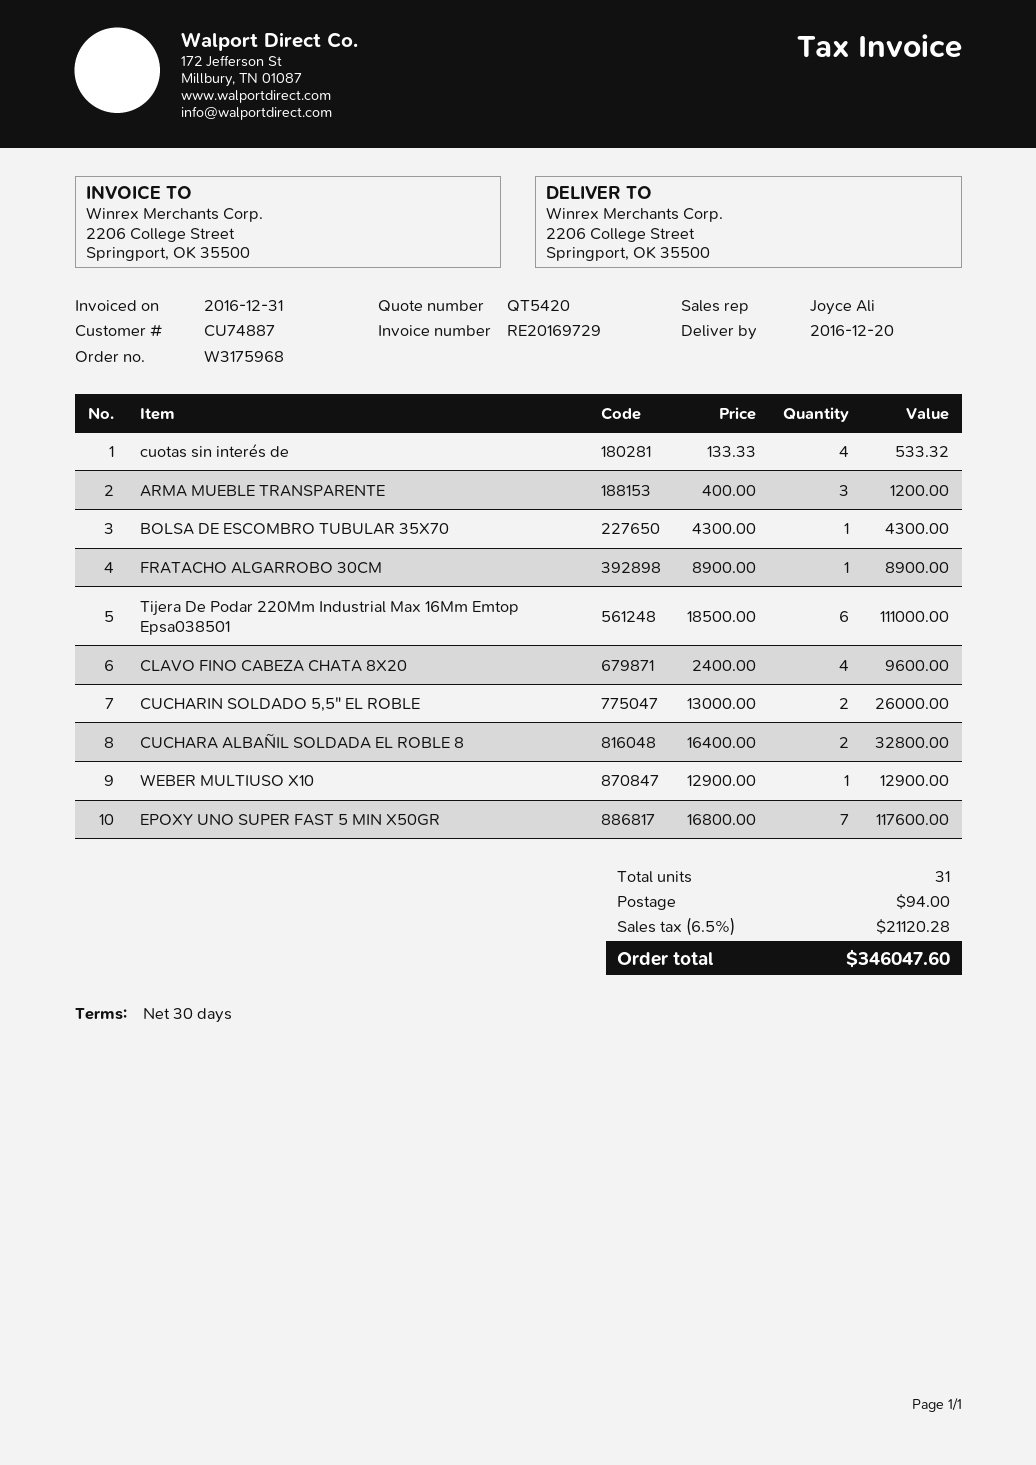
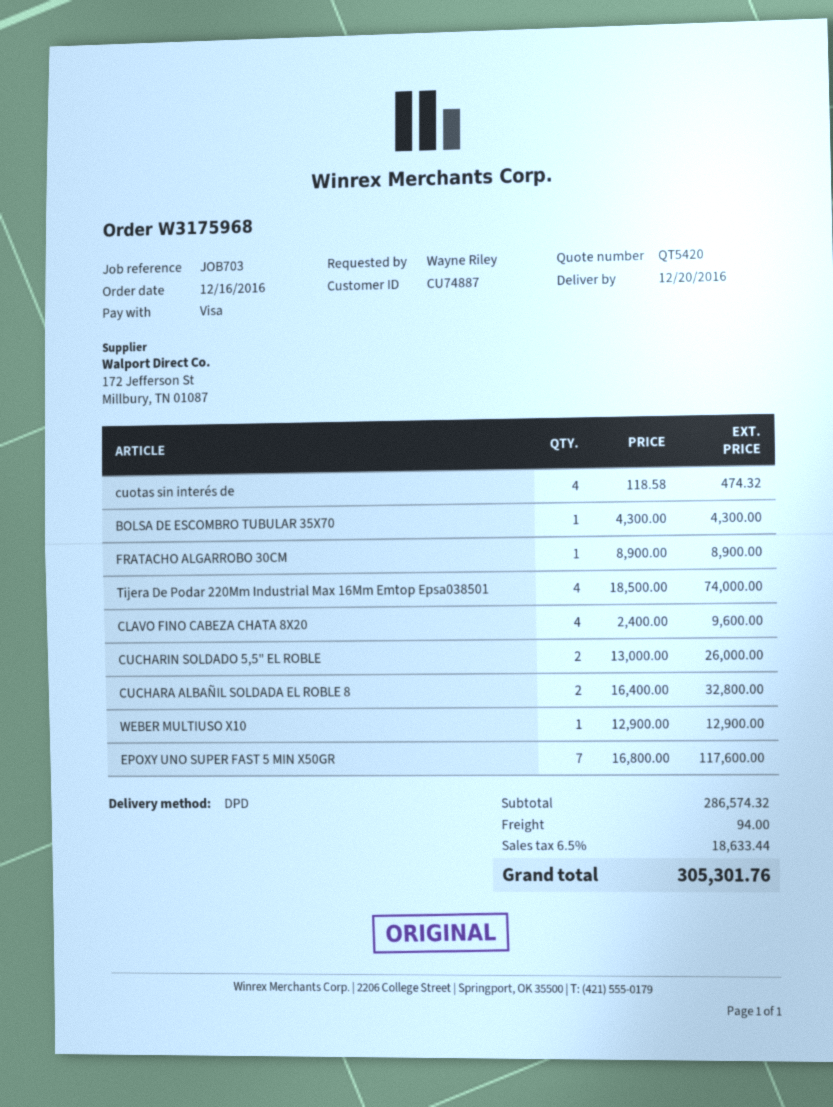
cuotas sin interés de: 4 x 133.33 = 533.32 -> 4 x 118.58 = 474.32
ARMA MUEBLE TRANSPARENTE: 3 x 400.00 = 1200.00 -> none
Tijera De Podar 220Mm Industrial Max 16Mm Emtop Epsa038501: 6 x 18500.00 = 111000.00 -> 4 x 18500.00 = 74000.00
tax: 6.5% = 21120.28 -> 6.5% = 18633.44
total: 346047.60 -> 305301.76

